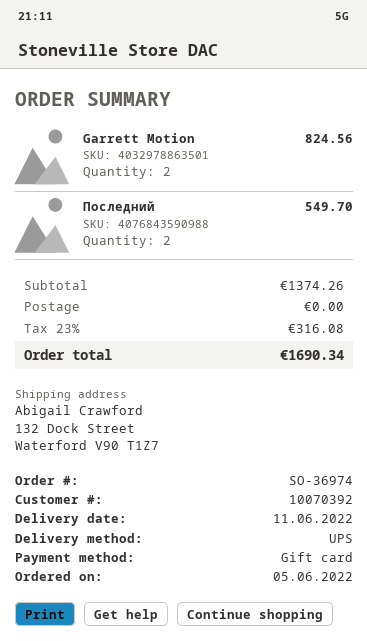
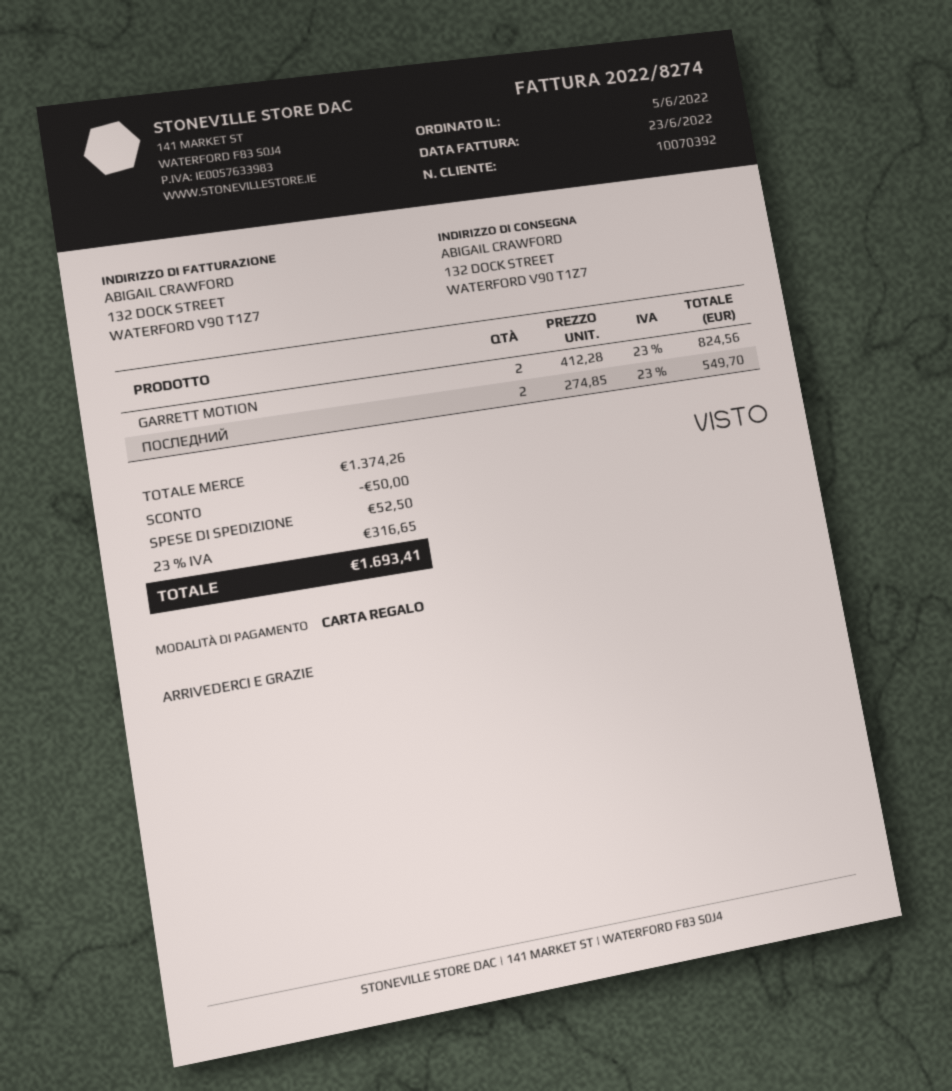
discount: none -> 50.00
shipping: 0.00 -> 52.50
tax: 23% = 316.08 -> 23% = 316.65
total: 1690.34 -> 1693.41

